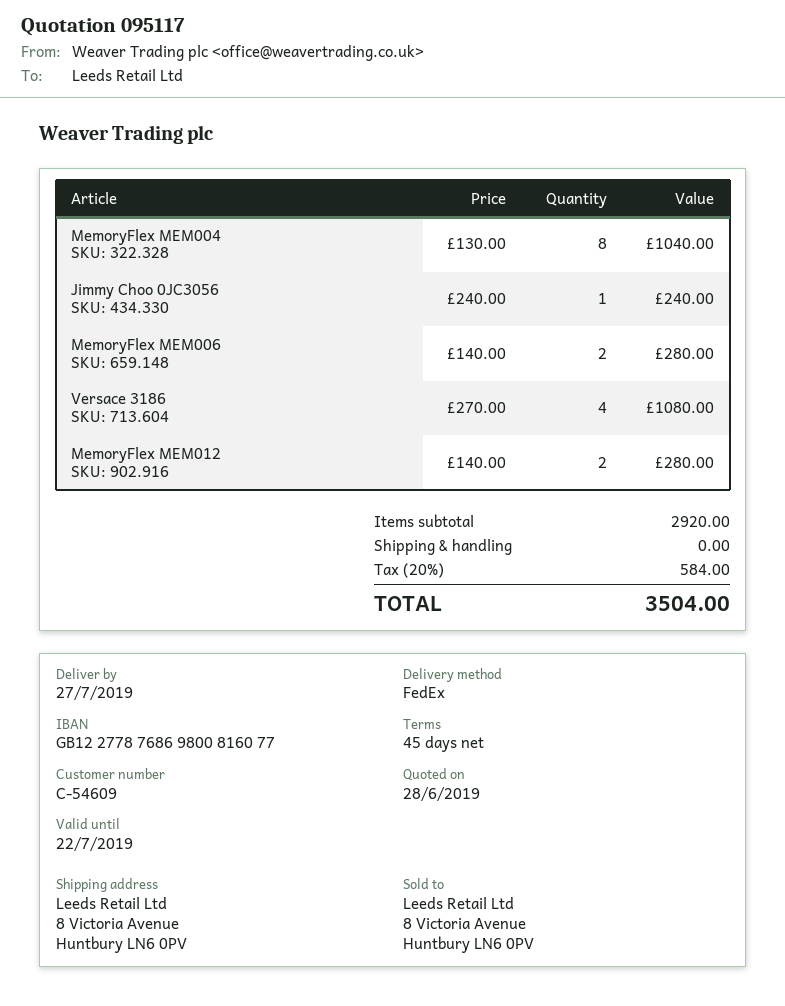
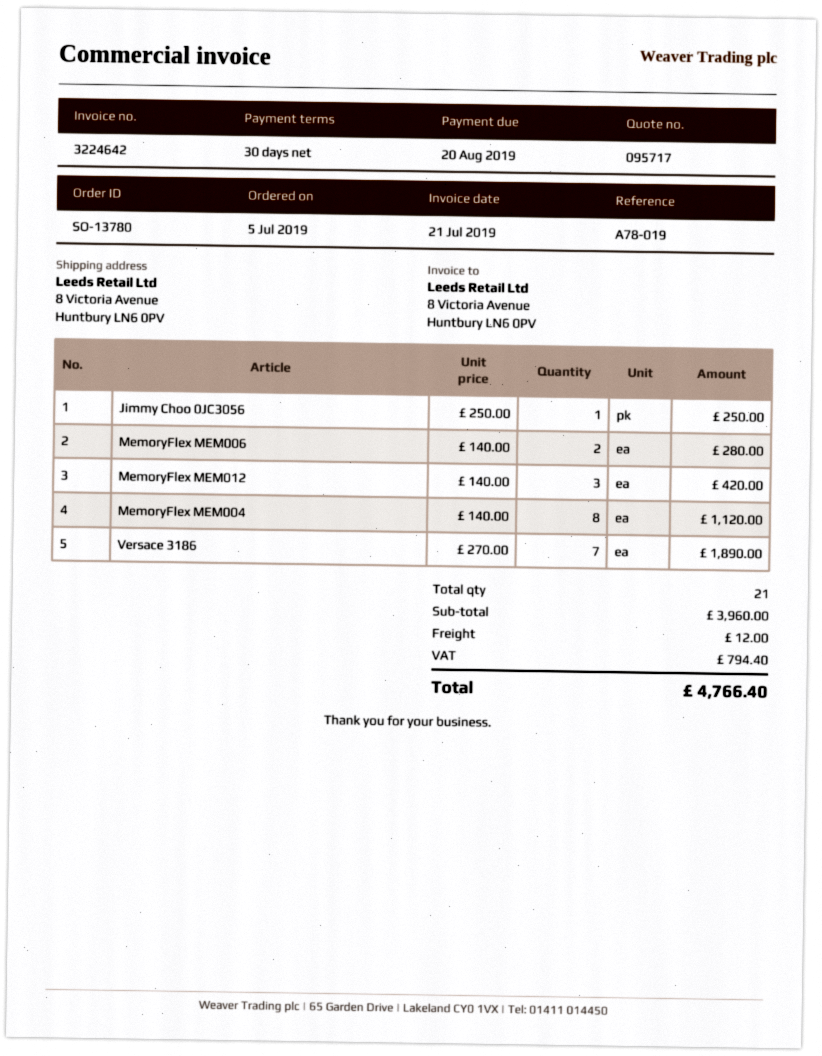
quote number: 095117 -> 095717
payment terms: 45 days -> 30 days
MemoryFlex MEM004: 8 x 130.00 = 1040.00 -> 8 x 140.00 = 1120.00
Jimmy Choo 0JC3056: 1 x 240.00 = 240.00 -> 1 x 250.00 = 250.00
Versace 3186: 4 x 270.00 = 1080.00 -> 7 x 270.00 = 1890.00
MemoryFlex MEM012: 2 x 140.00 = 280.00 -> 3 x 140.00 = 420.00
subtotal: 2920.00 -> 3960.00
shipping: 0.00 -> 12.00
tax: 584.00 -> 794.40
total: 3504.00 -> 4766.40

